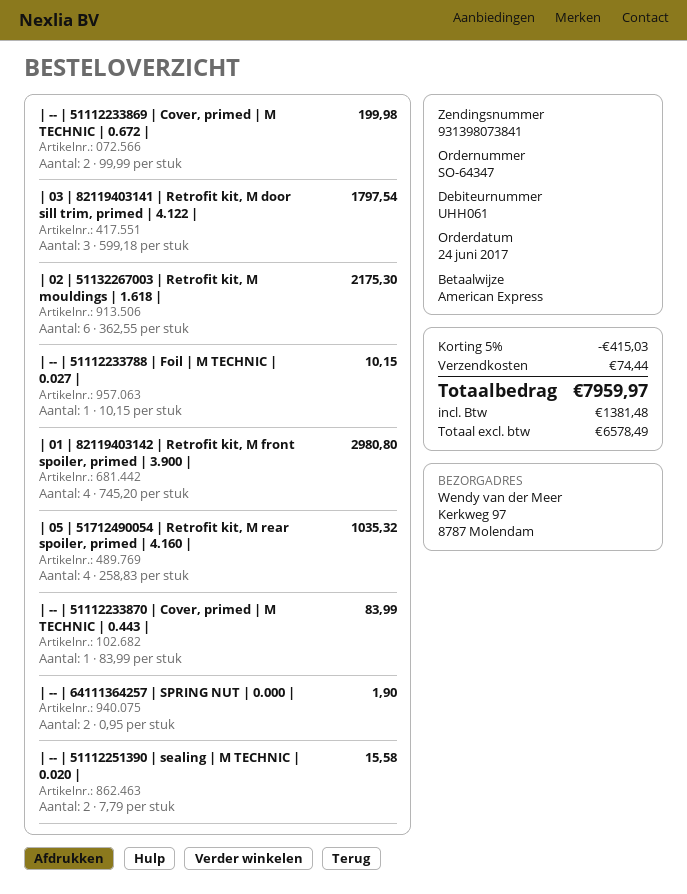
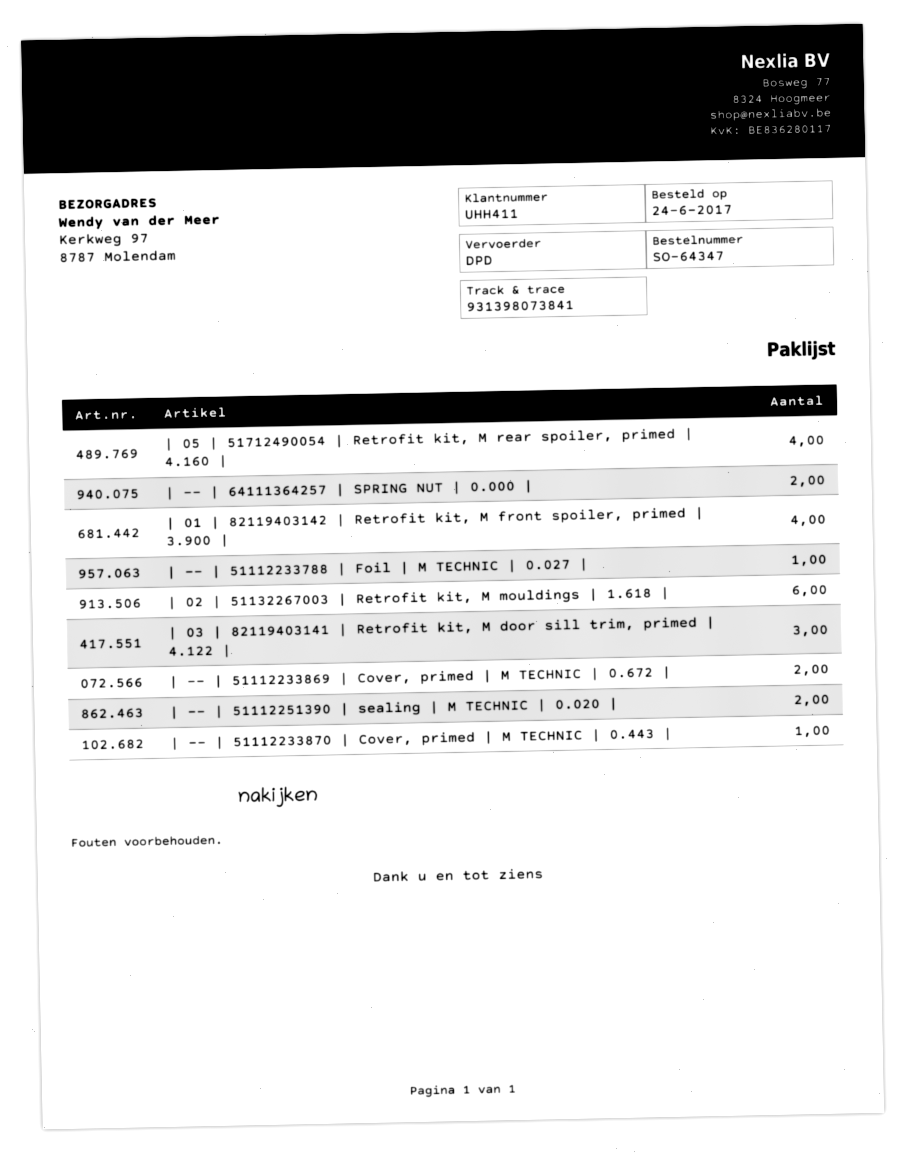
customer number: UHH061 -> UHH411

